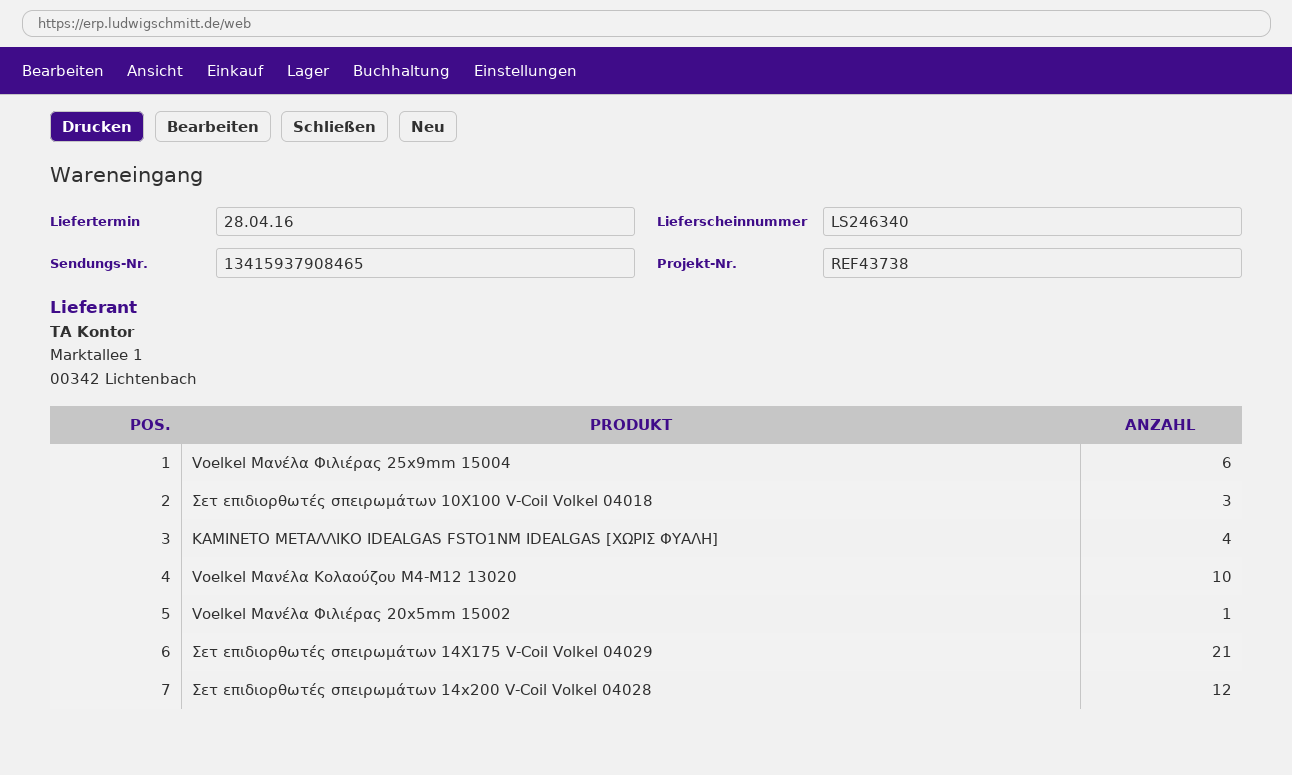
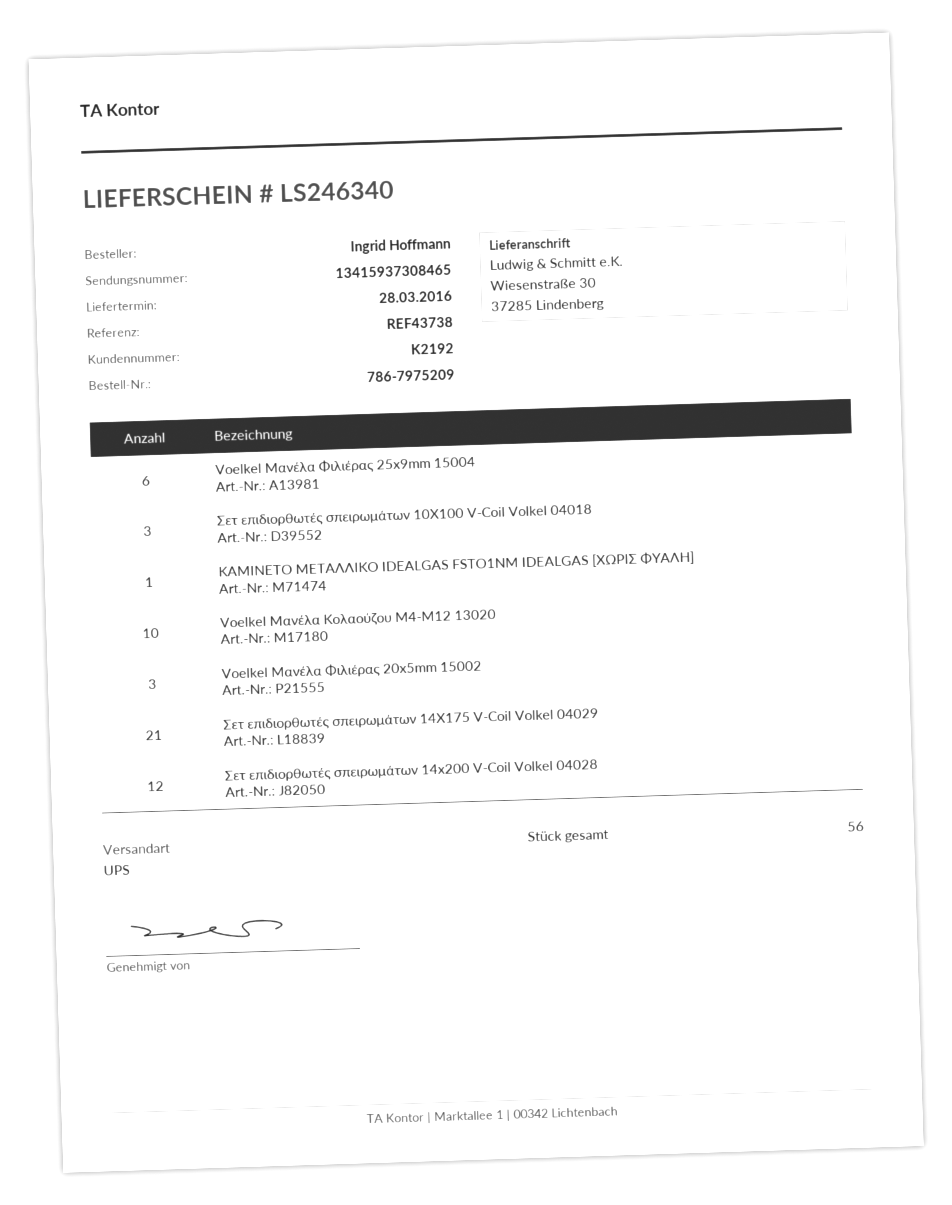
delivery date: 2016-04-28 -> 2016-03-28
tracking number: 13415937908465 -> 13415937308465
ΚΑΜΙΝΕΤΟ ΜΕΤΑΛΛΙΚΟ IDEALGAS FSTO1NM IDEALGAS [ΧΩΡΙΣ ΦΥΑΛΗ]: 4 -> 1
Voelkel Μανέλα Φιλιέρας 20x5mm 15002: 1 -> 3

